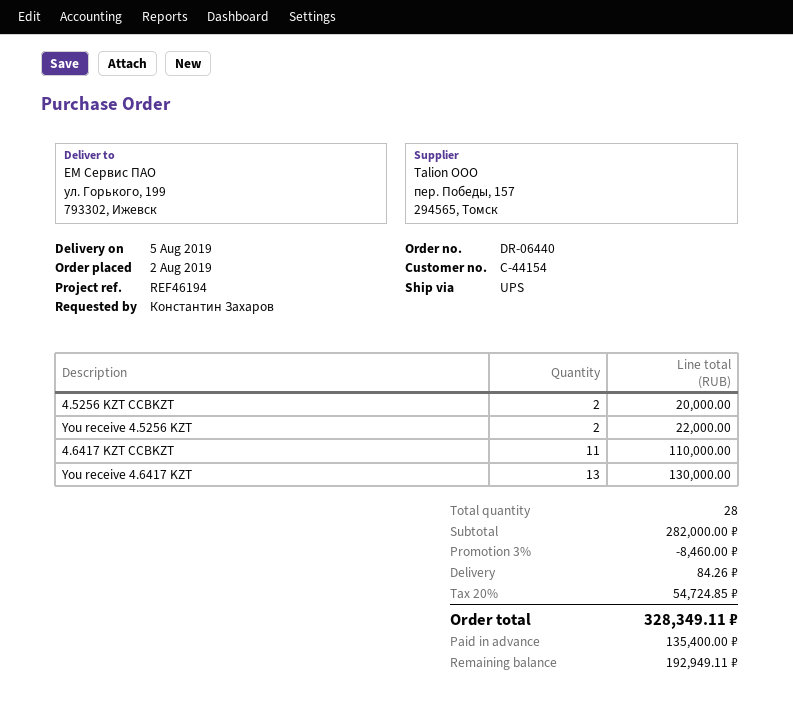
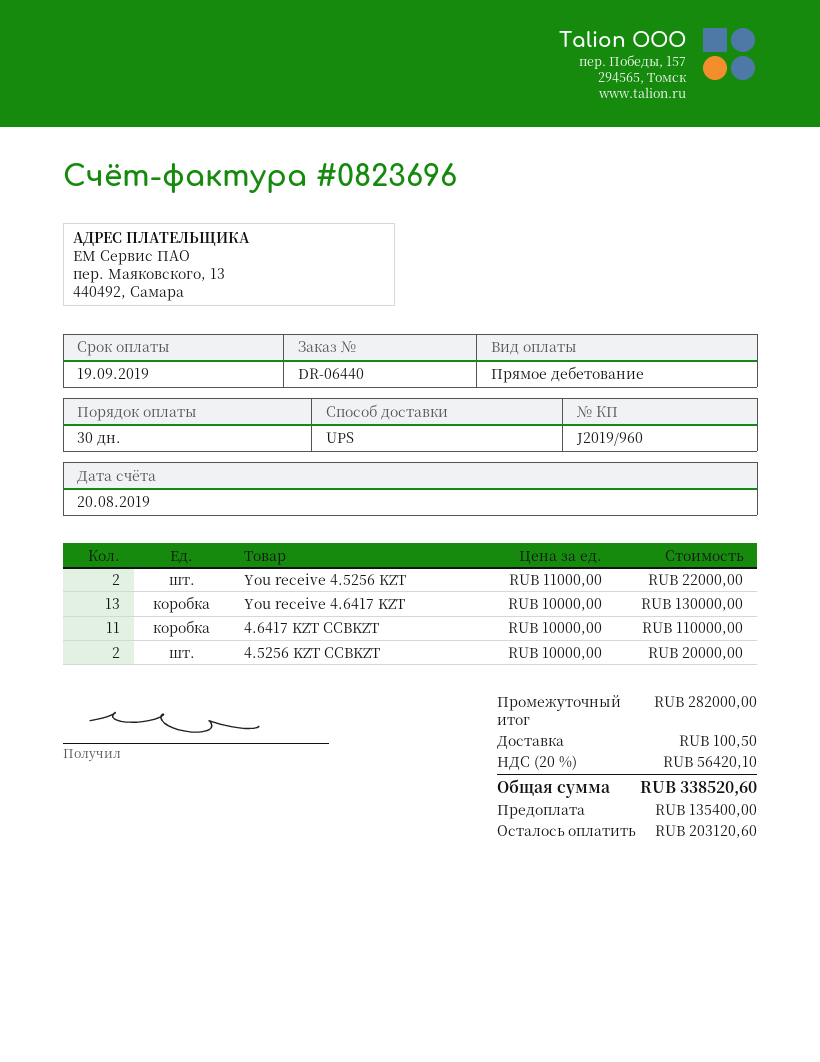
discount: 3% = 8460.00 -> none
shipping: 84.26 -> 100.50
tax: 20% = 54724.85 -> 20% = 56420.10
total: 328349.11 -> 338520.60
balance: 192949.11 -> 203120.60

